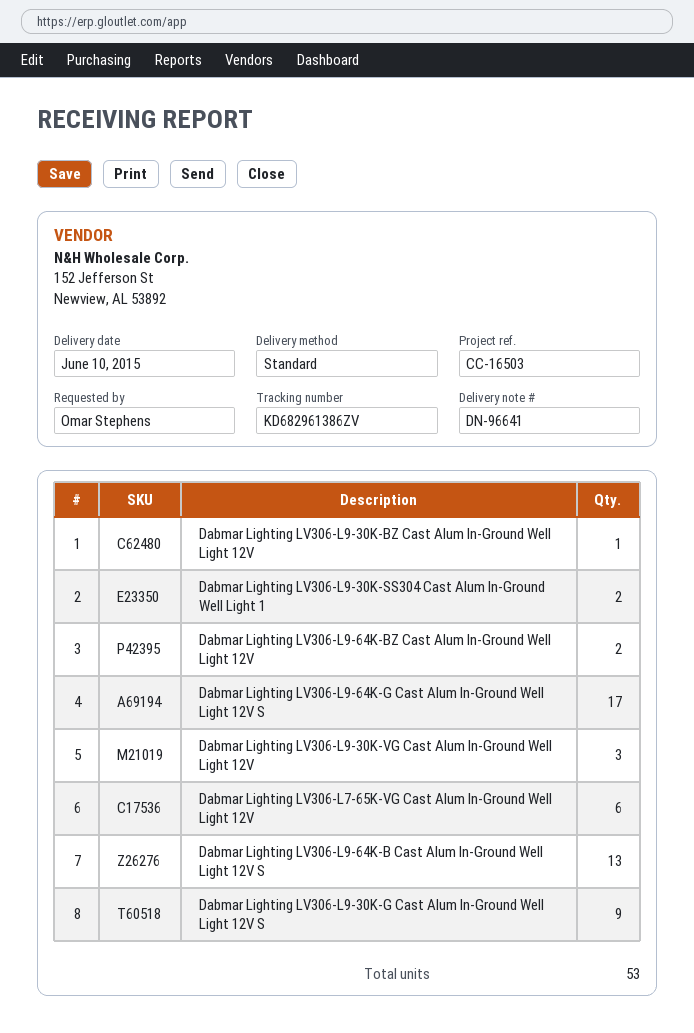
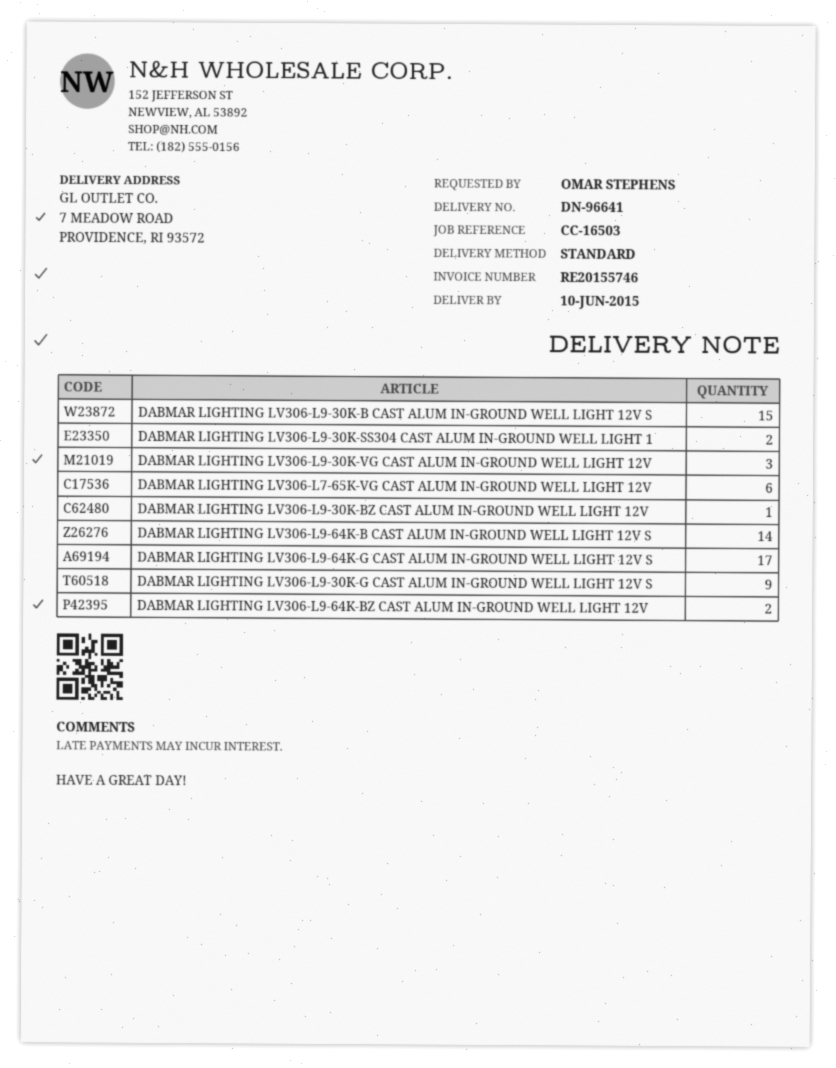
Dabmar Lighting LV306-L9-64K-B Cast Alum In-Ground Well Light 12V S: 13 -> 14
DABMAR LIGHTING LV306-L9-30K-B CAST ALUM IN-GROUND WELL LIGHT 12V S: none -> 15

